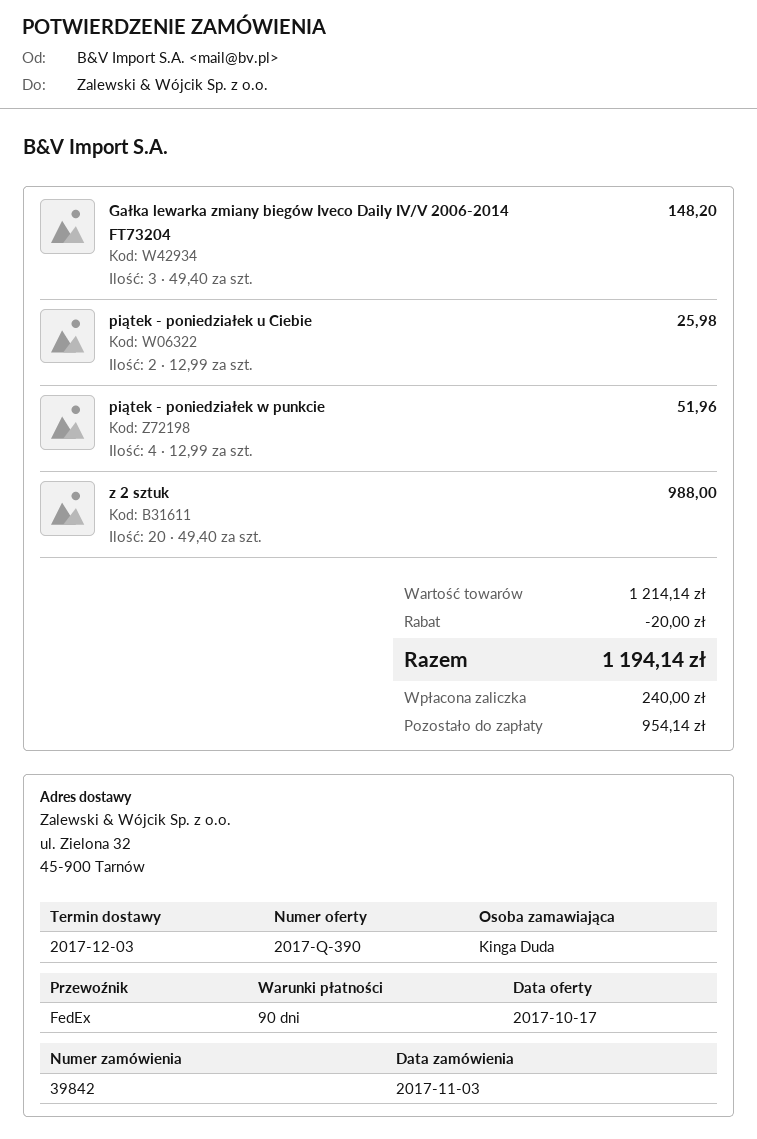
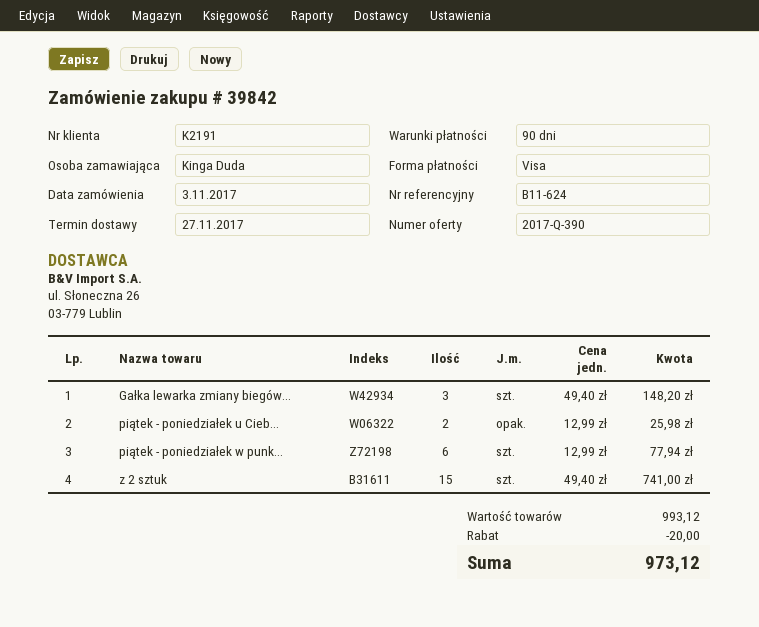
delivery date: 2017-12-03 -> 2017-11-27
piątek - poniedziałek w punkcie: 4 x 12.99 = 51.96 -> 6 x 12.99 = 77.94
z 2 sztuk: 20 x 49.40 = 988.00 -> 15 x 49.40 = 741.00
subtotal: 1214.14 -> 993.12
total: 1194.14 -> 973.12

